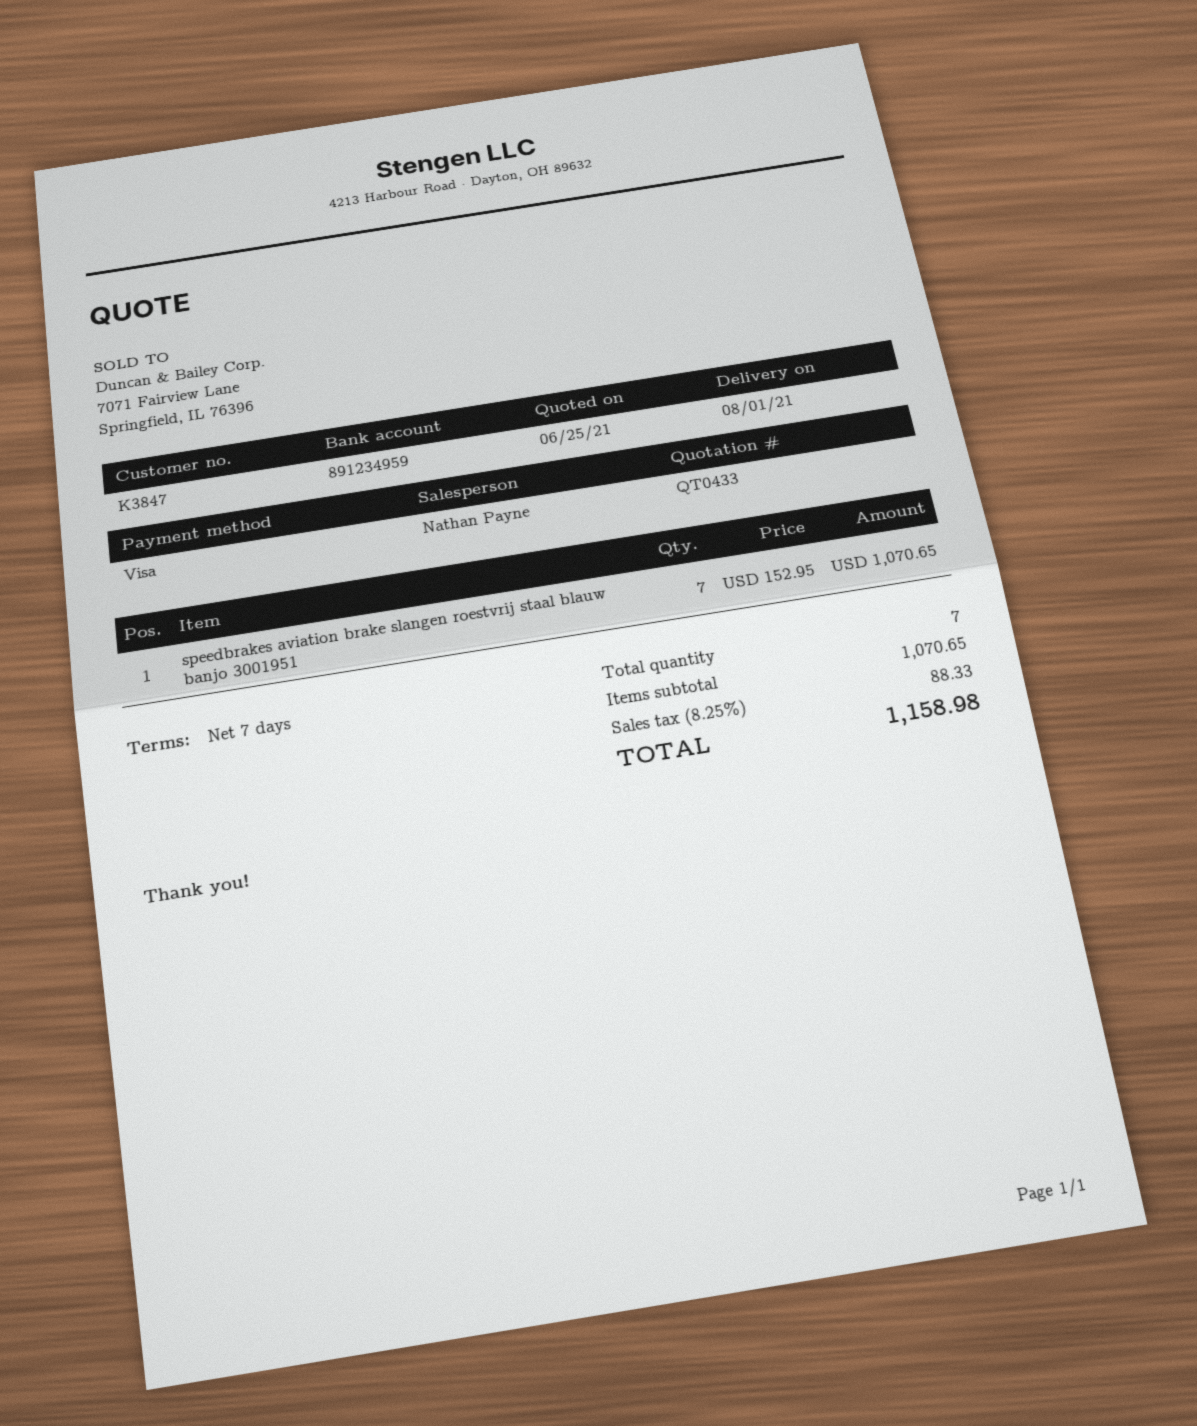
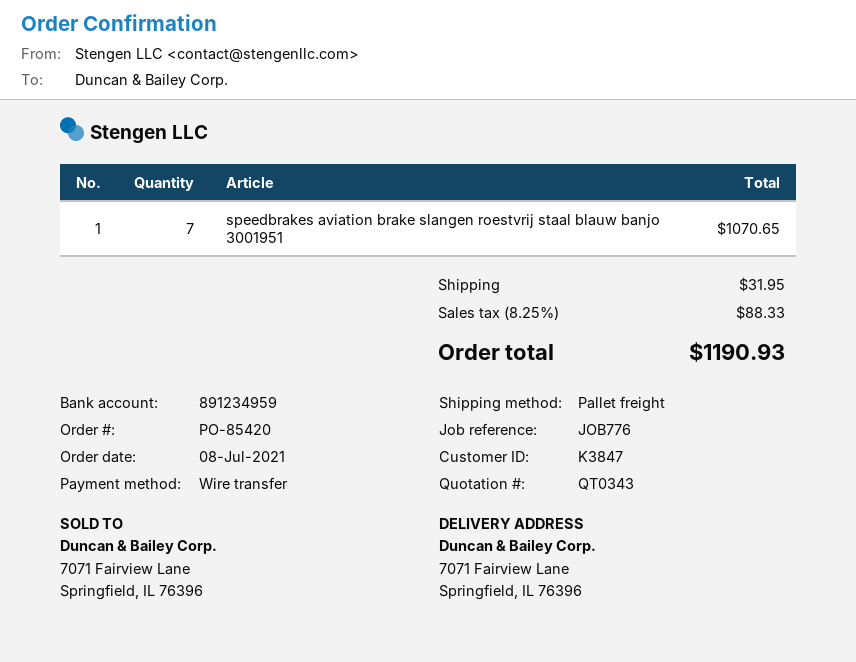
quote number: QT0433 -> QT0343
payment method: Visa -> bank transfer
shipping: none -> 31.95
total: 1158.98 -> 1190.93

